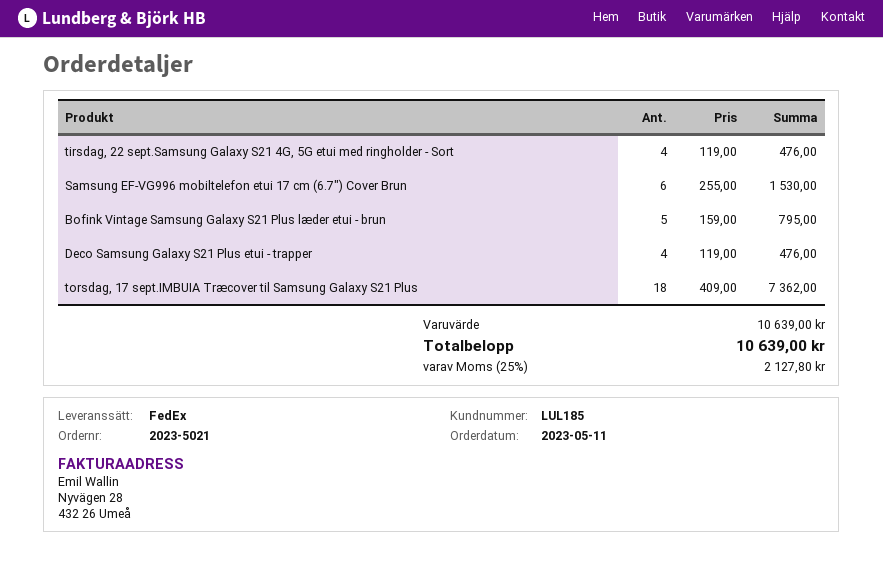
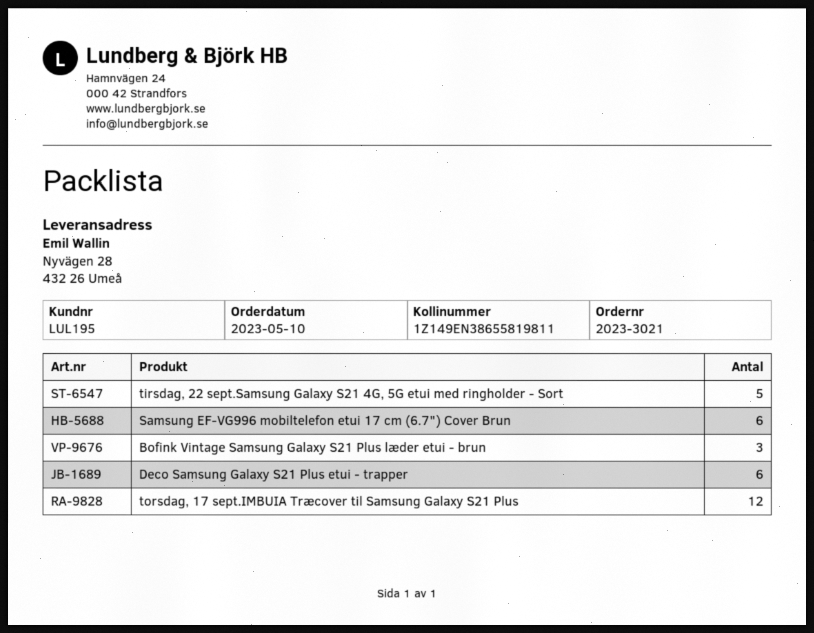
order number: 2023-5021 -> 2023-3021
order date: 2023-05-11 -> 2023-05-10
customer number: LUL185 -> LUL195
tirsdag, 22 sept.Samsung Galaxy S21 4G, 5G etui med ringholder - Sort: 4 -> 5
Bofink Vintage Samsung Galaxy S21 Plus læder etui - brun: 5 -> 3
Deco Samsung Galaxy S21 Plus etui - trapper: 4 -> 6
torsdag, 17 sept.IMBUIA Træcover til Samsung Galaxy S21 Plus: 18 -> 12

